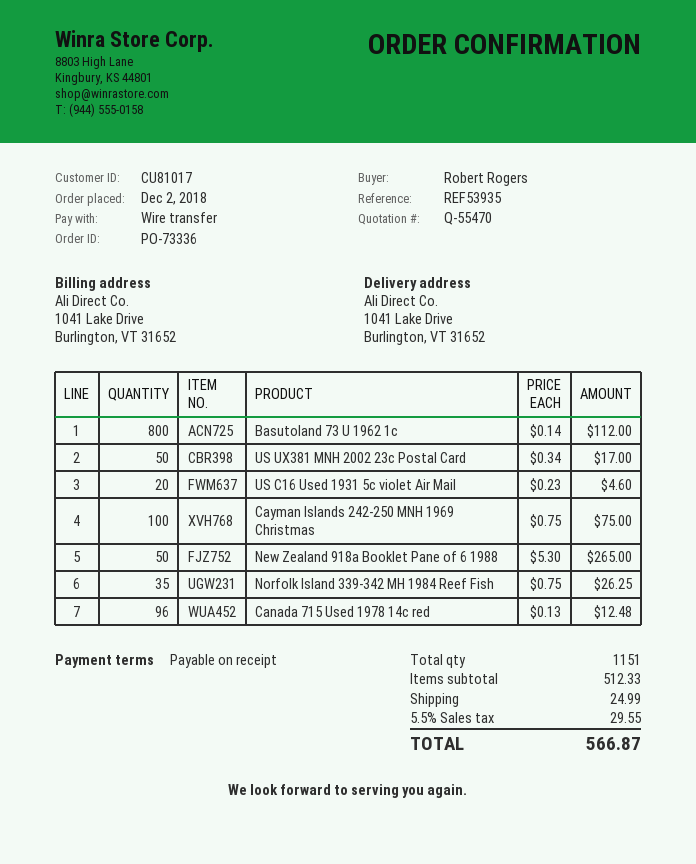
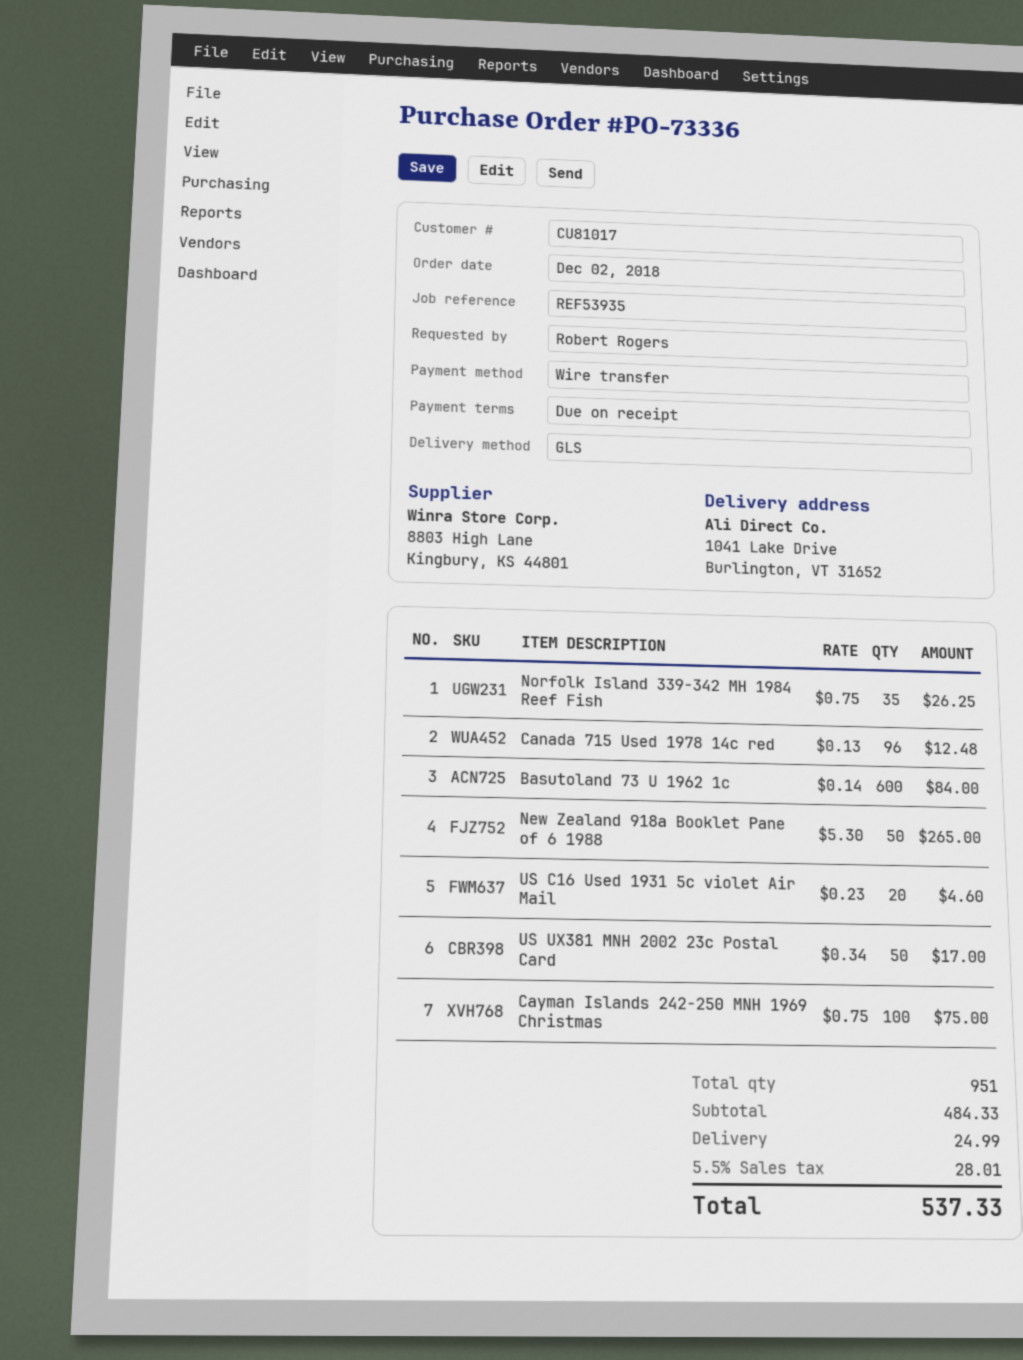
Basutoland 73 U 1962 1c: 800 x 0.14 = 112.00 -> 600 x 0.14 = 84.00
total quantity: 1151 -> 951
subtotal: 512.33 -> 484.33
tax: 5.5% = 29.55 -> 5.5% = 28.01
total: 566.87 -> 537.33

